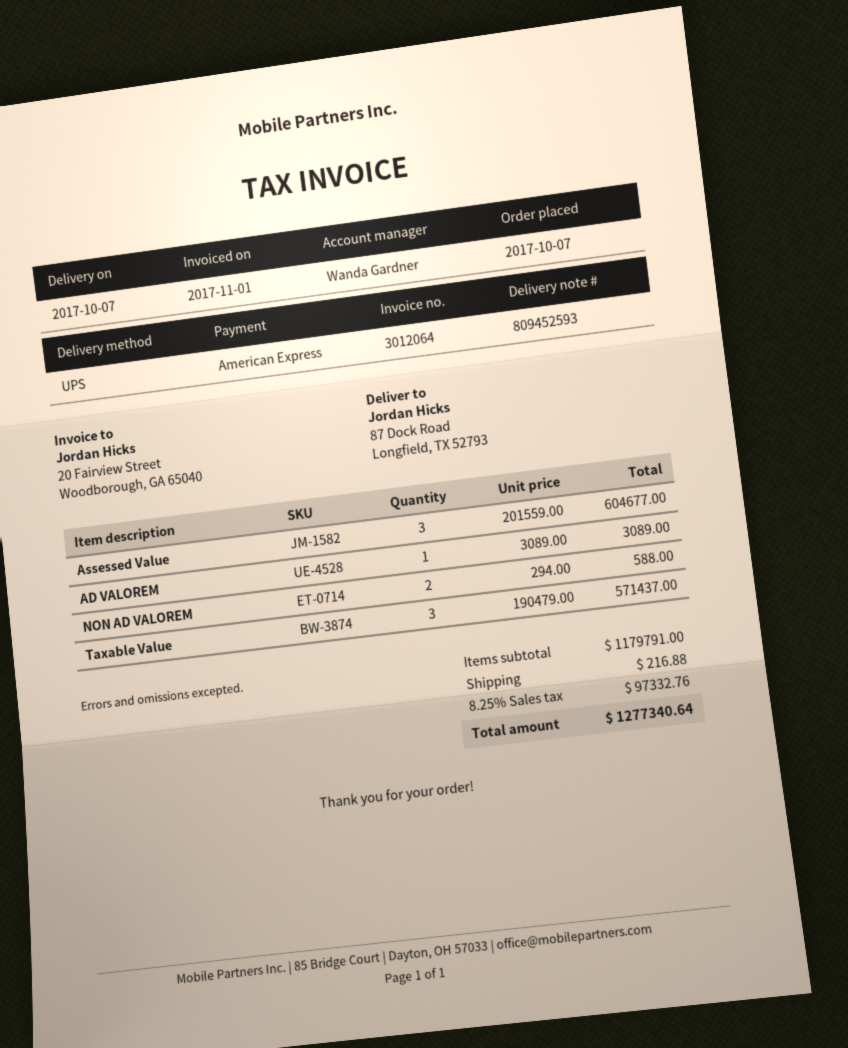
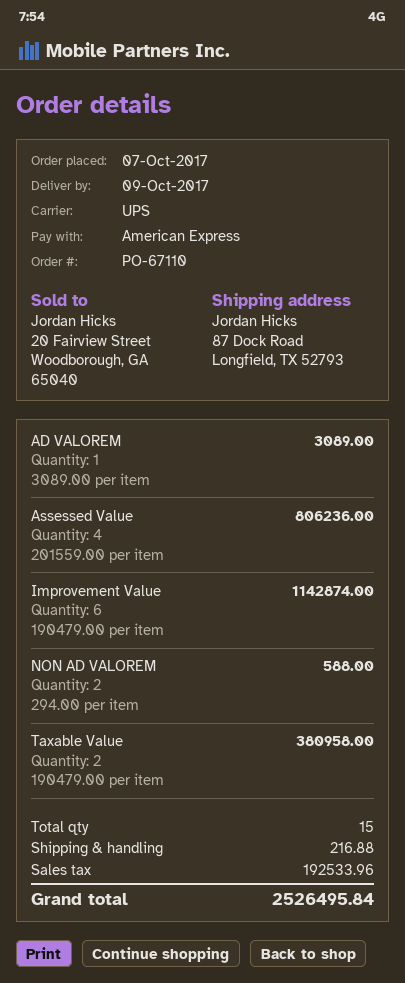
delivery date: 2017-10-07 -> 2017-10-09
Assessed Value: 3 x 201559.00 = 604677.00 -> 4 x 201559.00 = 806236.00
Taxable Value: 3 x 190479.00 = 571437.00 -> 2 x 190479.00 = 380958.00
Improvement Value: none -> 6 x 190479.00 = 1142874.00
tax: 97332.76 -> 192533.96
total: 1277340.64 -> 2526495.84

